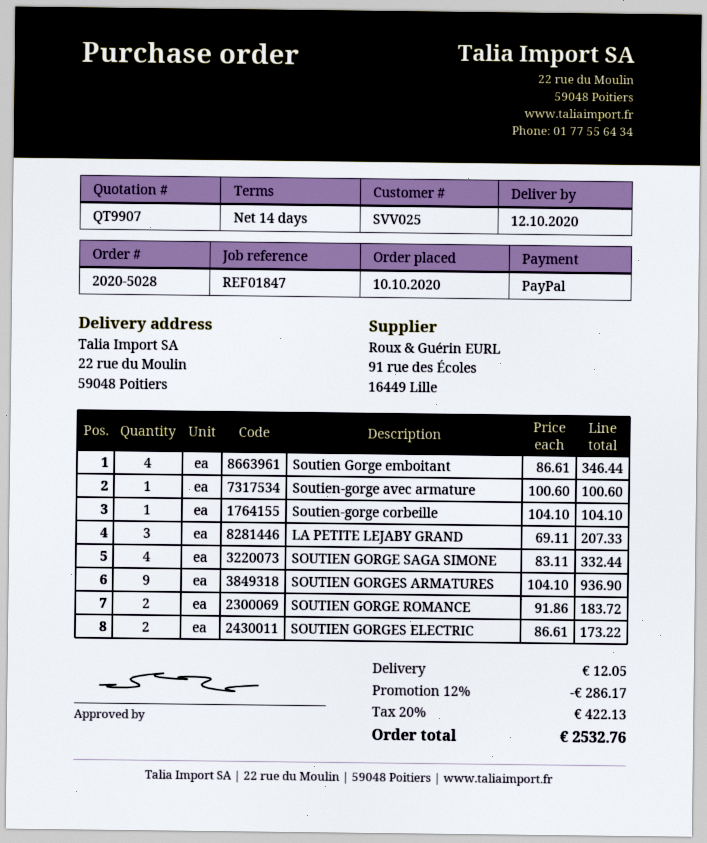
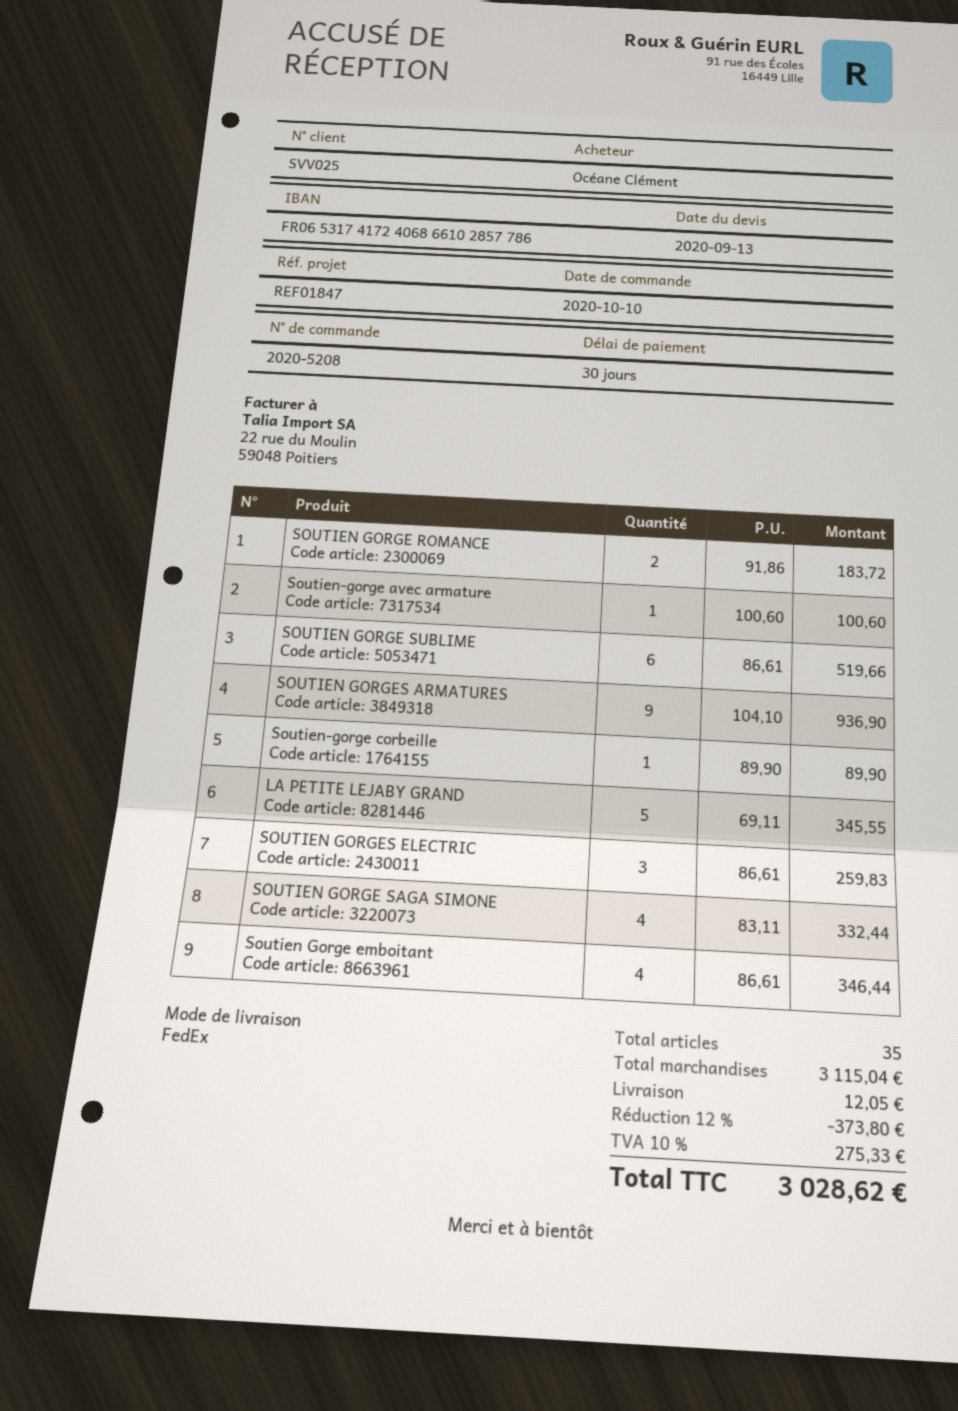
order number: 2020-5028 -> 2020-5208
payment terms: 14 days -> 30 days
Soutien-gorge corbeille: 1 x 104.10 = 104.10 -> 1 x 89.90 = 89.90
LA PETITE LEJABY GRAND: 3 x 69.11 = 207.33 -> 5 x 69.11 = 345.55
SOUTIEN GORGES ELECTRIC: 2 x 86.61 = 173.22 -> 3 x 86.61 = 259.83
SOUTIEN GORGE SUBLIME: none -> 6 x 86.61 = 519.66
discount: 12% = 286.17 -> 12% = 373.80
tax: 20% = 422.13 -> 10% = 275.33
total: 2532.76 -> 3028.62

